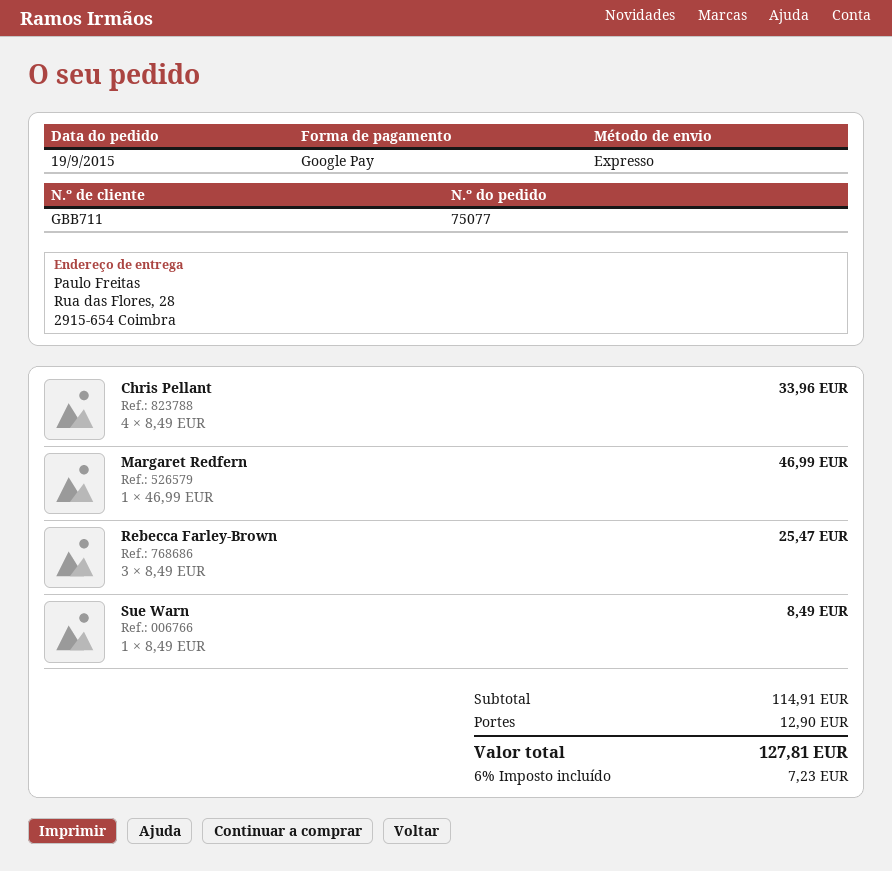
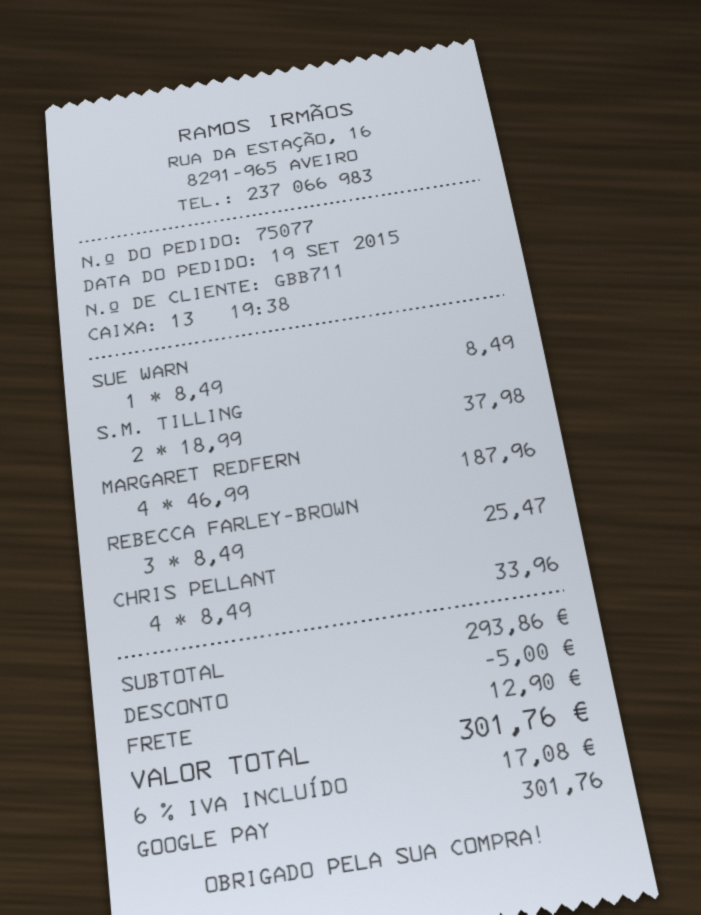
Margaret Redfern: 1 x 46.99 = 46.99 -> 4 x 46.99 = 187.96
S.M. TILLING: none -> 2 x 18.99 = 37.98
subtotal: 114.91 -> 293.86
discount: none -> 5.00
tax: 6% = 7.23 -> 6% = 17.08
total: 127.81 -> 301.76

